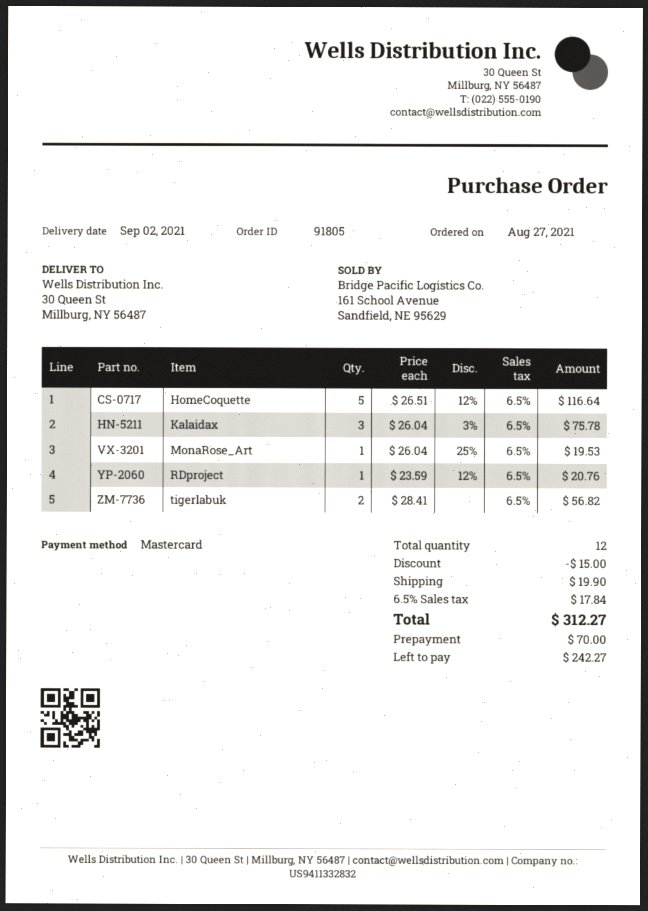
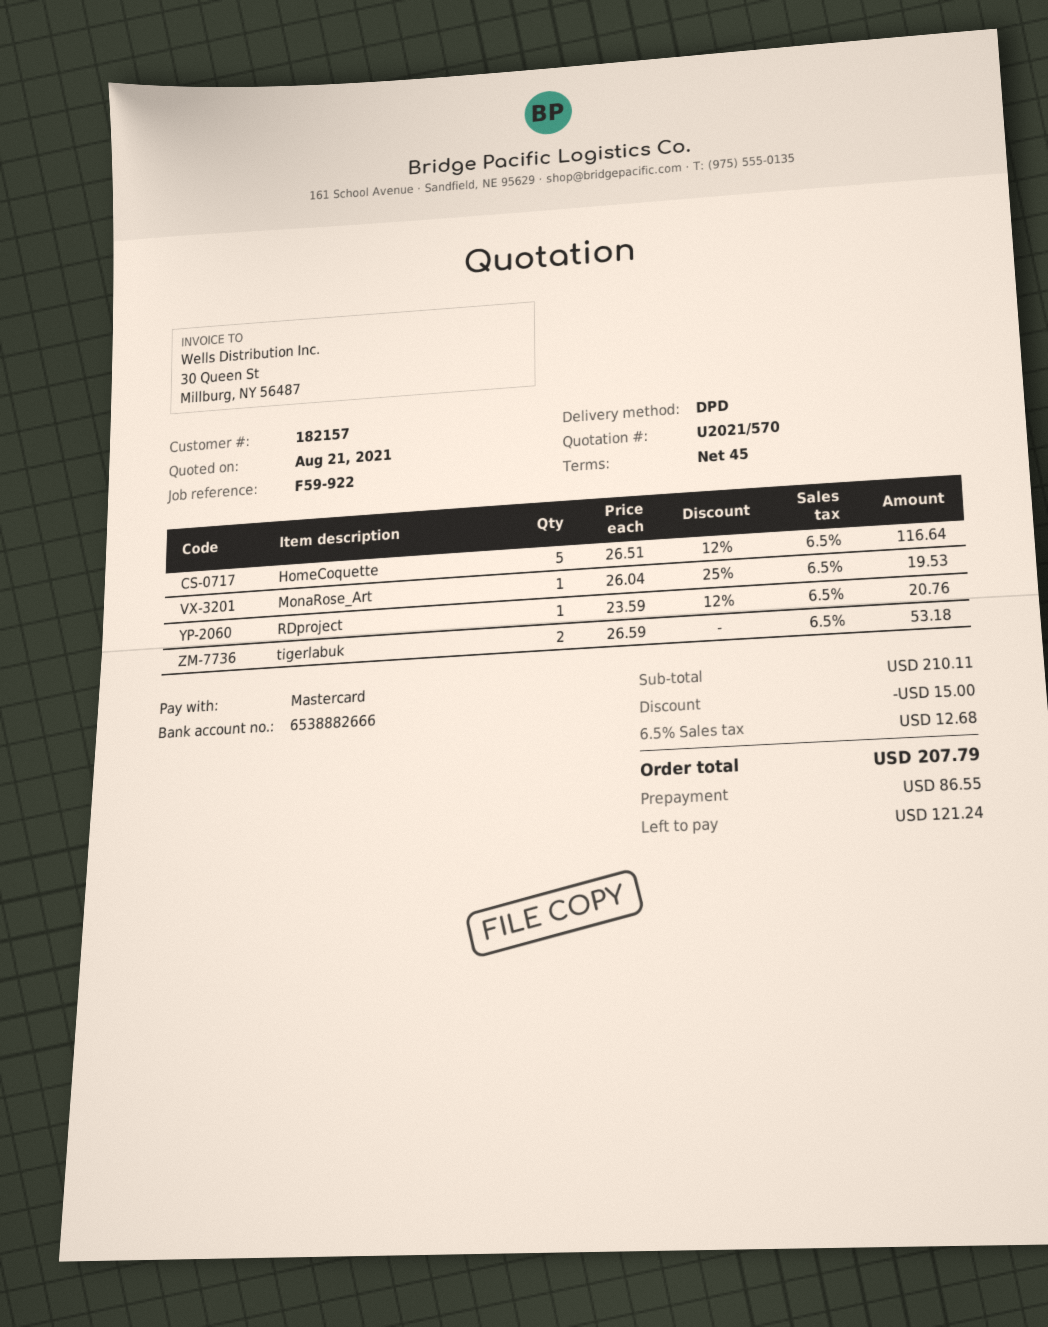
Kalaidax: 3 x 26.04 - 3% = 75.78 -> none
tigerlabuk: 2 x 28.41 = 56.82 -> 2 x 26.59 = 53.18
shipping: 19.90 -> none
tax: 6.5% = 17.84 -> 6.5% = 12.68
total: 312.27 -> 207.79
deposit: 70.00 -> 86.55
balance: 242.27 -> 121.24

